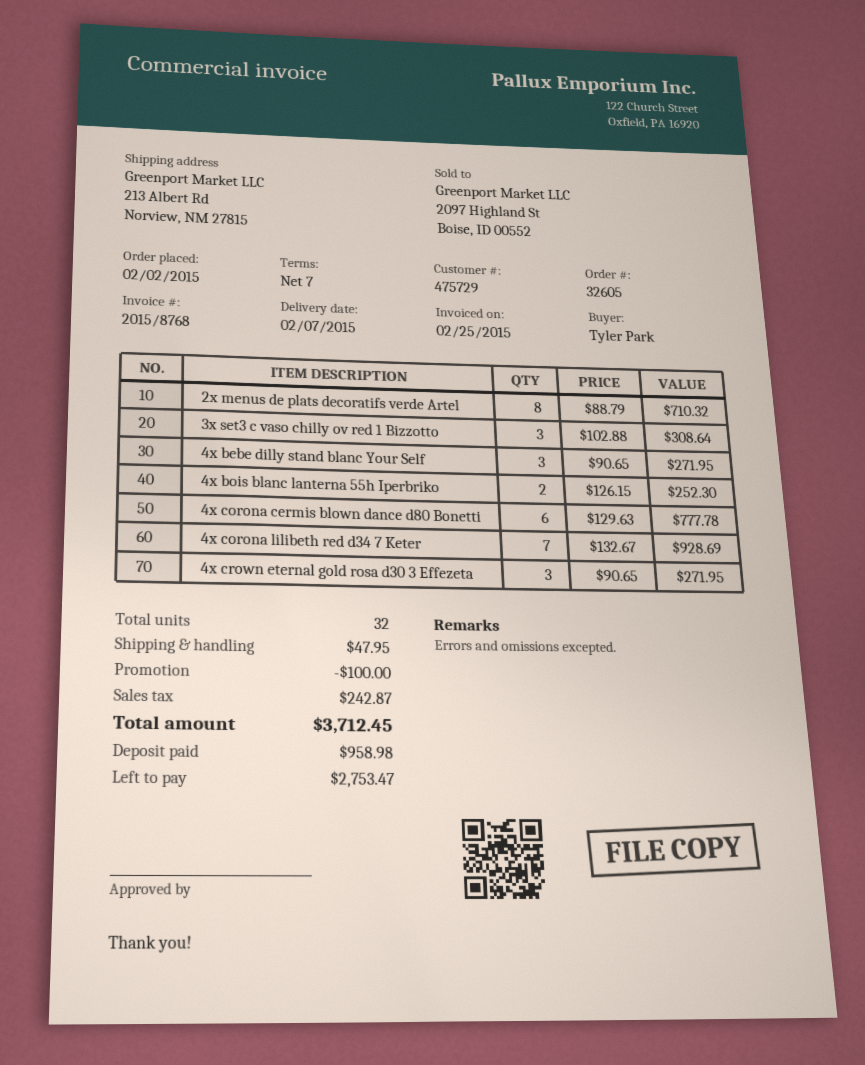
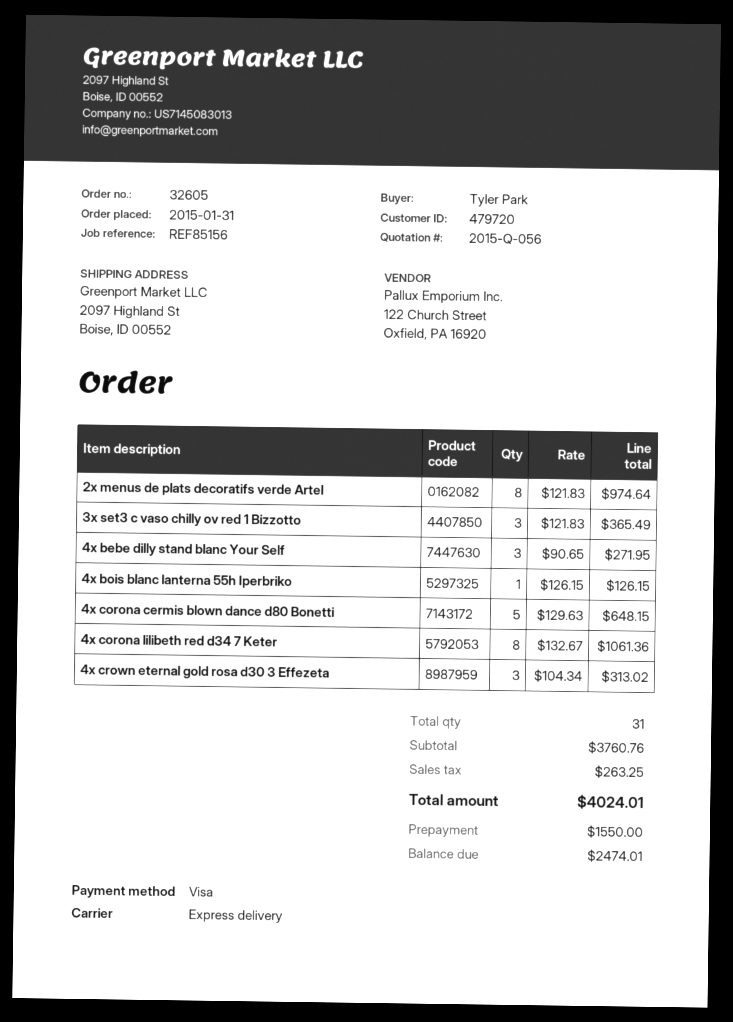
order date: 2015-02-02 -> 2015-01-31
customer number: 475729 -> 479720
ship to: 213 Albert Rd, Norview, NM 27815 -> 2097 Highland St, Boise, ID 00552
2x menus de plats decoratifs verde Artel: 8 x 88.79 = 710.32 -> 8 x 121.83 = 974.64
3x set3 c vaso chilly ov red 1 Bizzotto: 3 x 102.88 = 308.64 -> 3 x 121.83 = 365.49
4x bois blanc lanterna 55h Iperbriko: 2 x 126.15 = 252.30 -> 1 x 126.15 = 126.15
4x corona cermis blown dance d80 Bonetti: 6 x 129.63 = 777.78 -> 5 x 129.63 = 648.15
4x corona lilibeth red d34 7 Keter: 7 x 132.67 = 928.69 -> 8 x 132.67 = 1061.36
4x crown eternal gold rosa d30 3 Effezeta: 3 x 90.65 = 271.95 -> 3 x 104.34 = 313.02
total quantity: 32 -> 31
discount: 100.00 -> none
shipping: 47.95 -> none
tax: 242.87 -> 263.25
total: 3712.45 -> 4024.01
deposit: 958.98 -> 1550.00
balance: 2753.47 -> 2474.01

